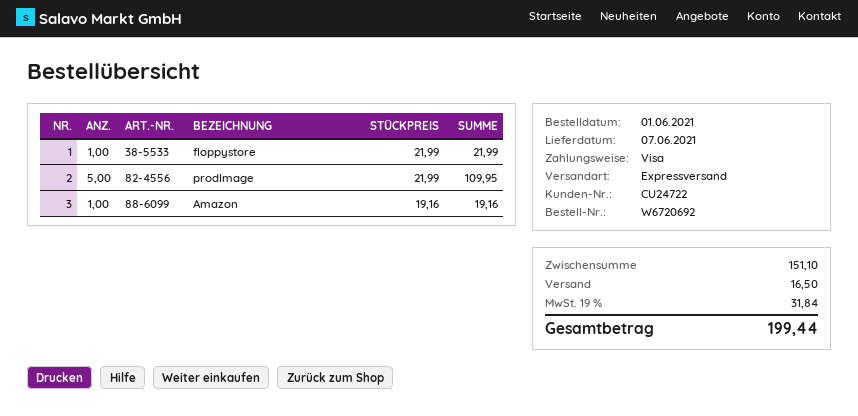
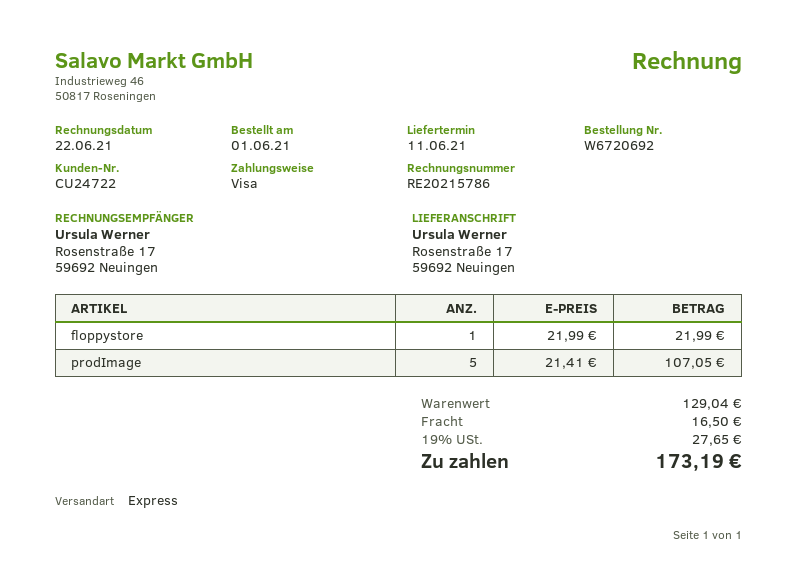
delivery date: 2021-06-07 -> 2021-06-11
prodImage: 5 x 21.99 = 109.95 -> 5 x 21.41 = 107.05
Amazon: 1 x 19.16 = 19.16 -> none
subtotal: 151.10 -> 129.04
tax: 19% = 31.84 -> 19% = 27.65
total: 199.44 -> 173.19

